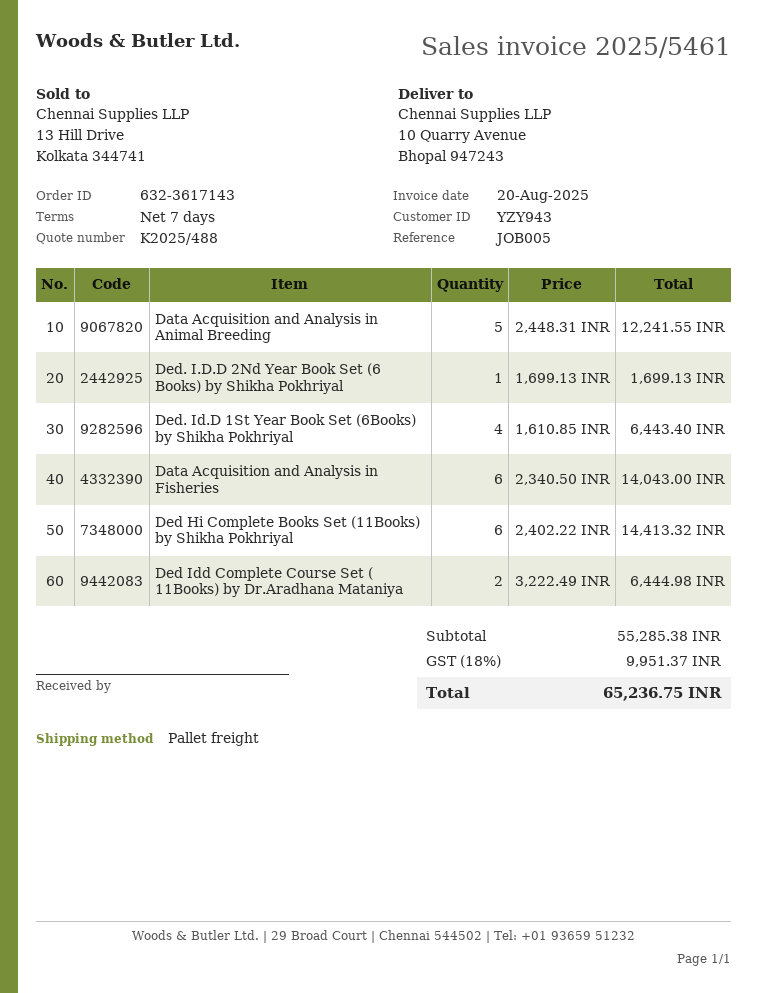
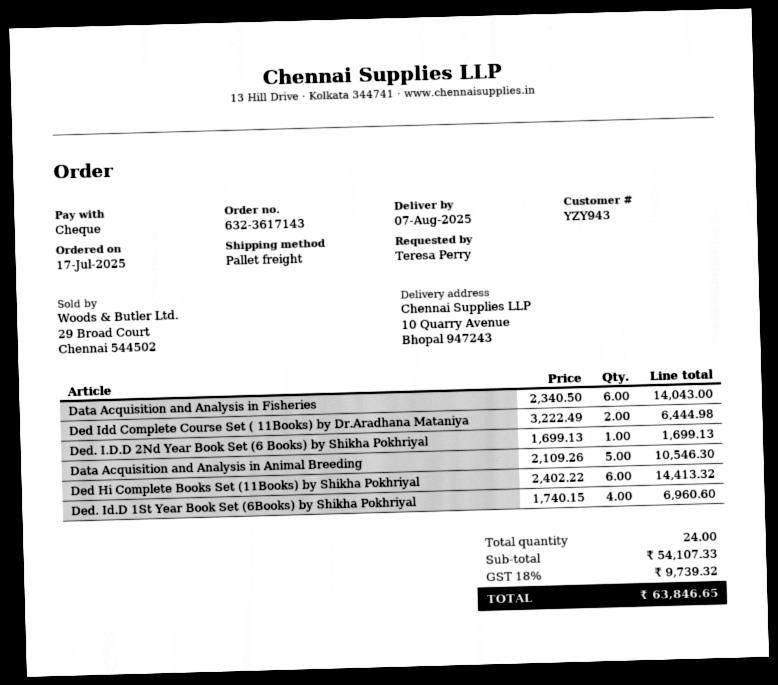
Data Acquisition and Analysis in Animal Breeding: 5 x 2448.31 = 12241.55 -> 5 x 2109.26 = 10546.30
Ded. Id.D 1St Year Book Set (6Books) by Shikha Pokhriyal: 4 x 1610.85 = 6443.40 -> 4 x 1740.15 = 6960.60
subtotal: 55285.38 -> 54107.33
tax: 18% = 9951.37 -> 18% = 9739.32
total: 65236.75 -> 63846.65

